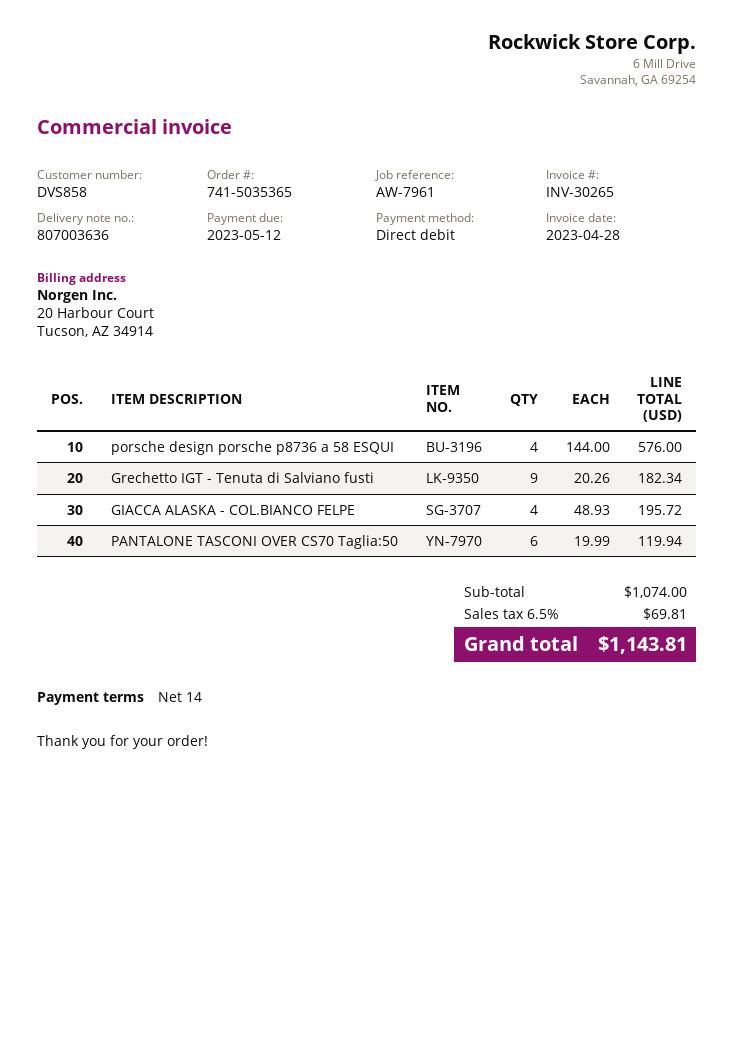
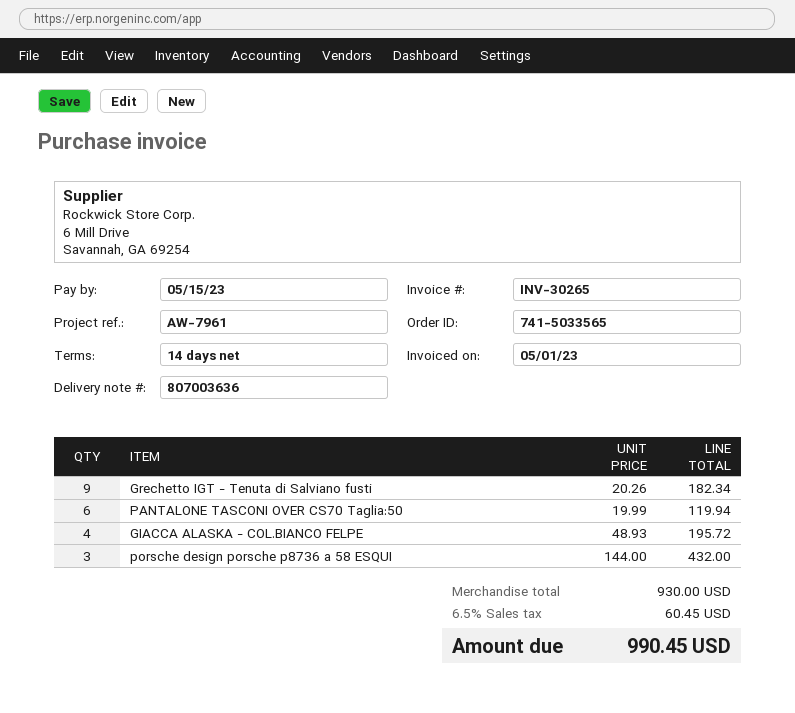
order number: 741-5035365 -> 741-5033565
invoice date: 2023-04-28 -> 2023-05-01
due date: 2023-05-12 -> 2023-05-15
porsche design porsche p8736 a 58 ESQUI: 4 x 144.00 = 576.00 -> 3 x 144.00 = 432.00
subtotal: 1074.00 -> 930.00
tax: 6.5% = 69.81 -> 6.5% = 60.45
total: 1143.81 -> 990.45

